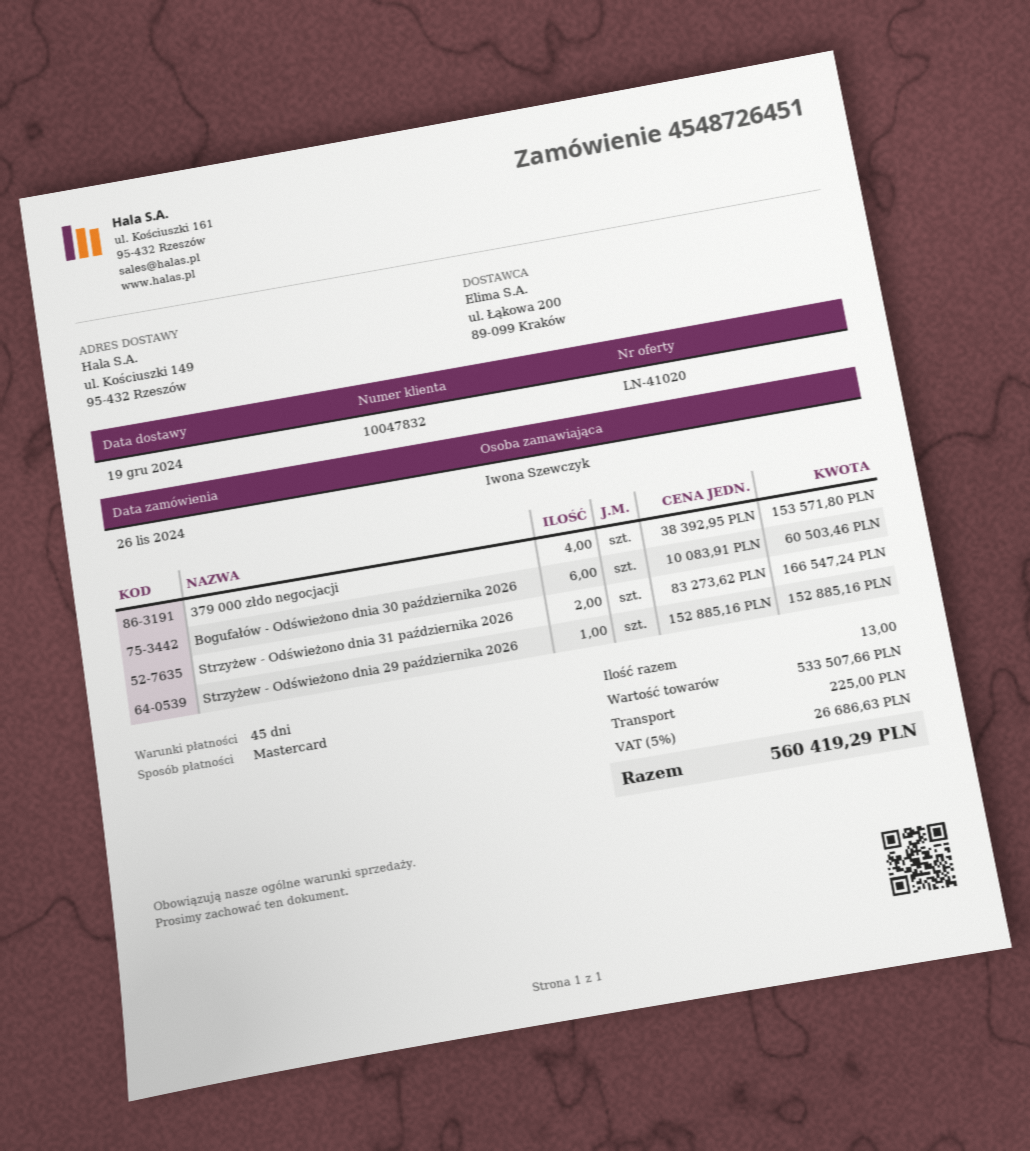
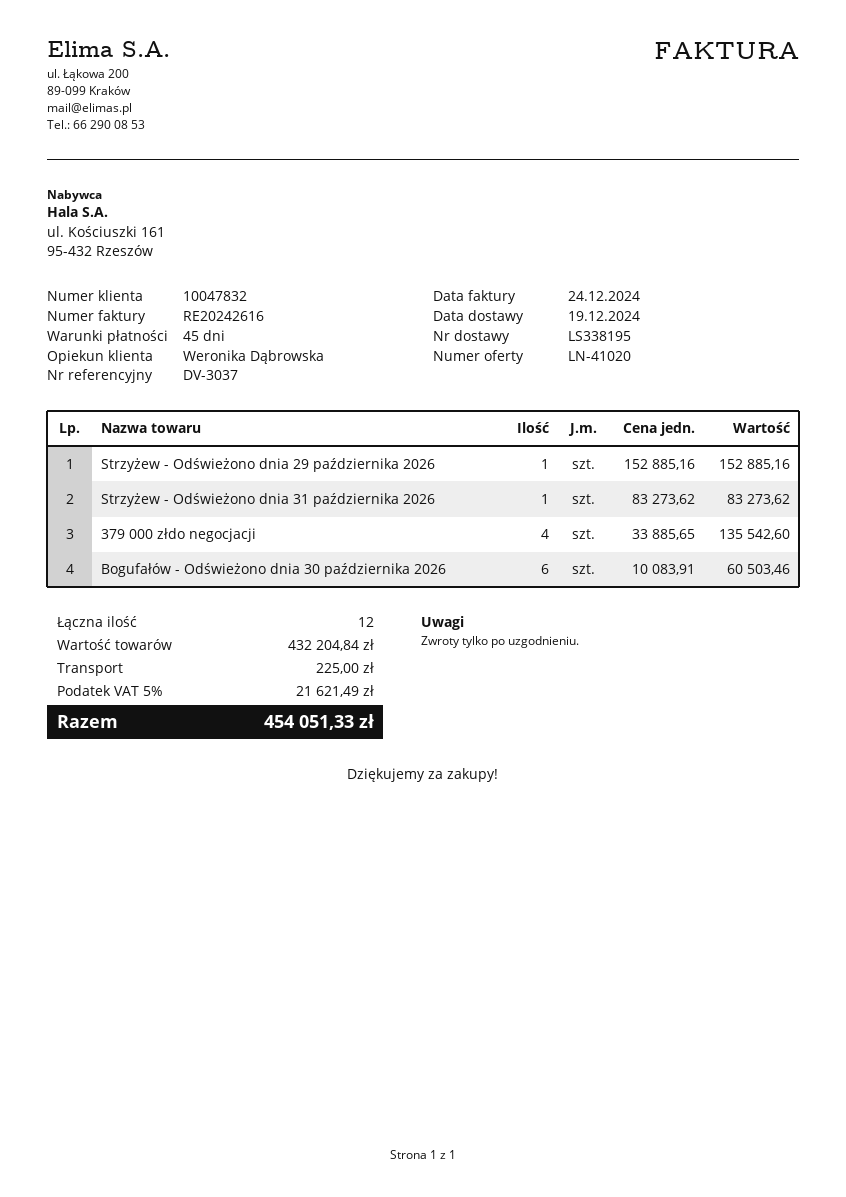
379 000 złdo negocjacji: 4 x 38392.95 = 153571.80 -> 4 x 33885.65 = 135542.60
Strzyżew - Odświeżono dnia 31 października 2026: 2 x 83273.62 = 166547.24 -> 1 x 83273.62 = 83273.62
total quantity: 13 -> 12
subtotal: 533507.66 -> 432204.84
tax: 5% = 26686.63 -> 5% = 21621.49
total: 560419.29 -> 454051.33

